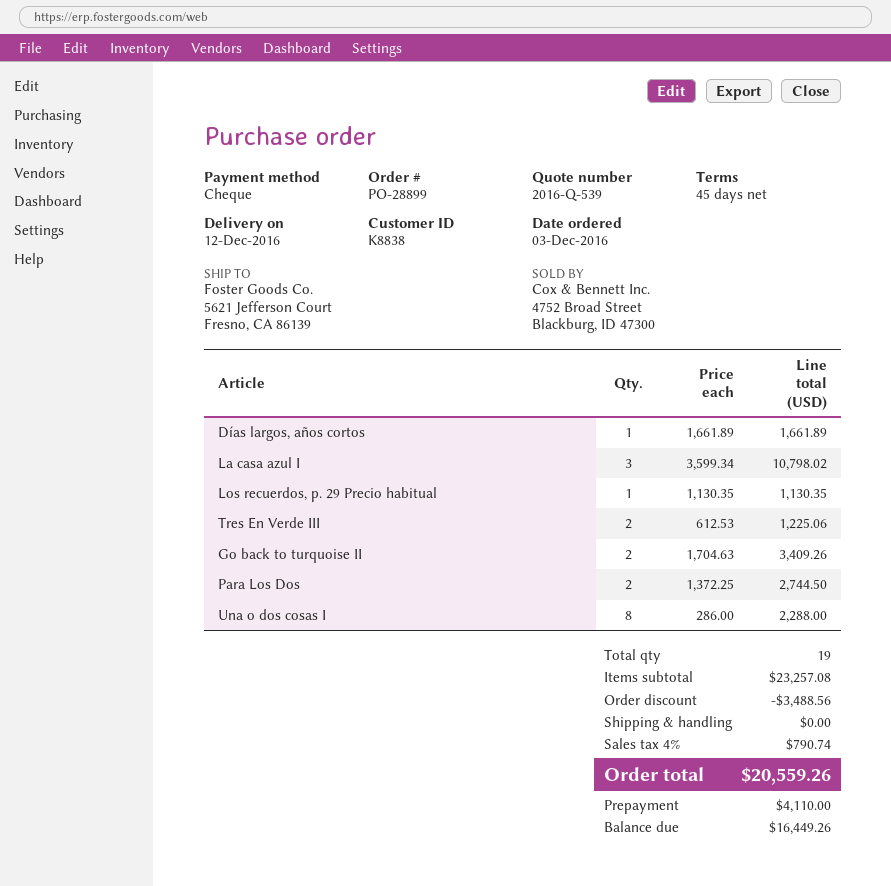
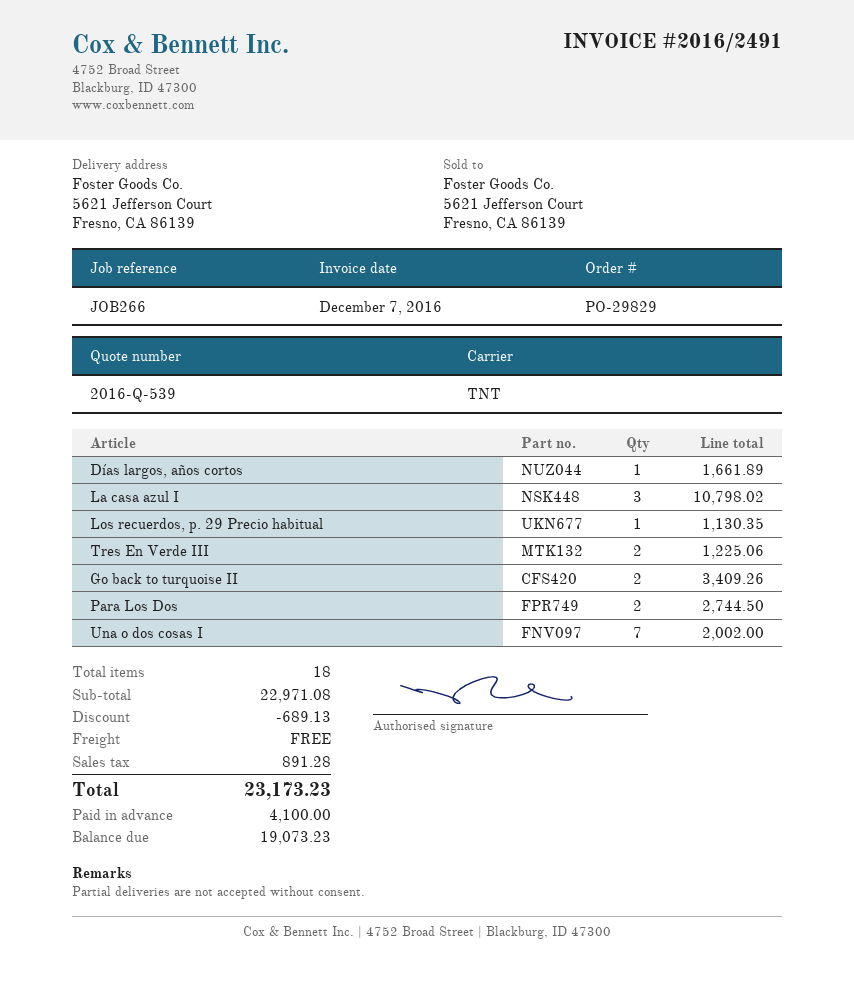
order number: PO-28899 -> PO-29829
Una o dos cosas I: 8 for 2288.00 -> 7 for 2002.00
total quantity: 19 -> 18
subtotal: 23257.08 -> 22971.08
discount: 3488.56 -> 689.13
tax: 790.74 -> 891.28
total: 20559.26 -> 23173.23
deposit: 4110.00 -> 4100.00
balance: 16449.26 -> 19073.23

